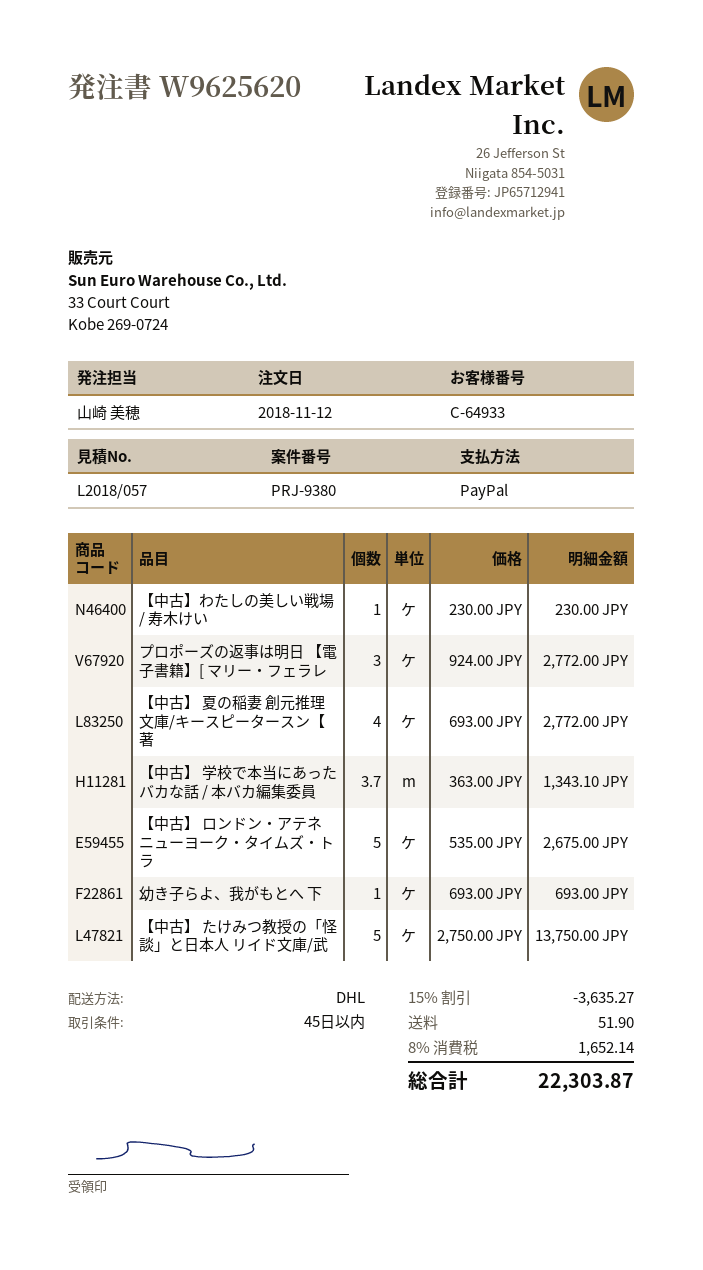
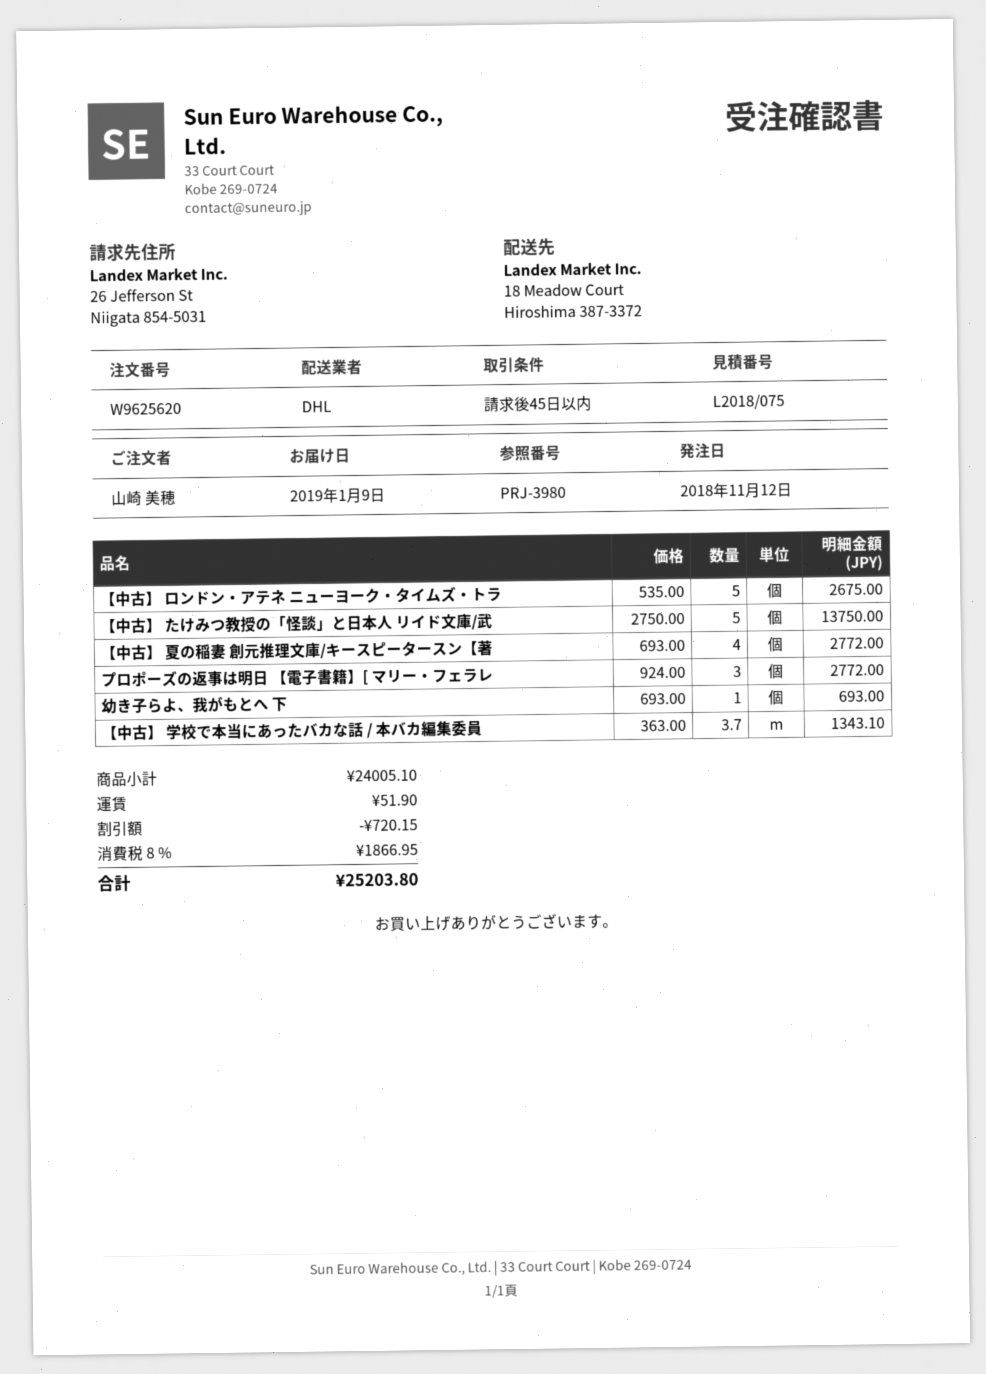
quote number: L2018/057 -> L2018/075
reference: PRJ-9380 -> PRJ-3980
【中古】わたしの美しい戦場 / 寿木けい: 1 x 230.00 = 230.00 -> none
discount: 3635.27 -> 720.15
tax: 8% = 1652.14 -> 8% = 1866.95
total: 22303.87 -> 25203.80

